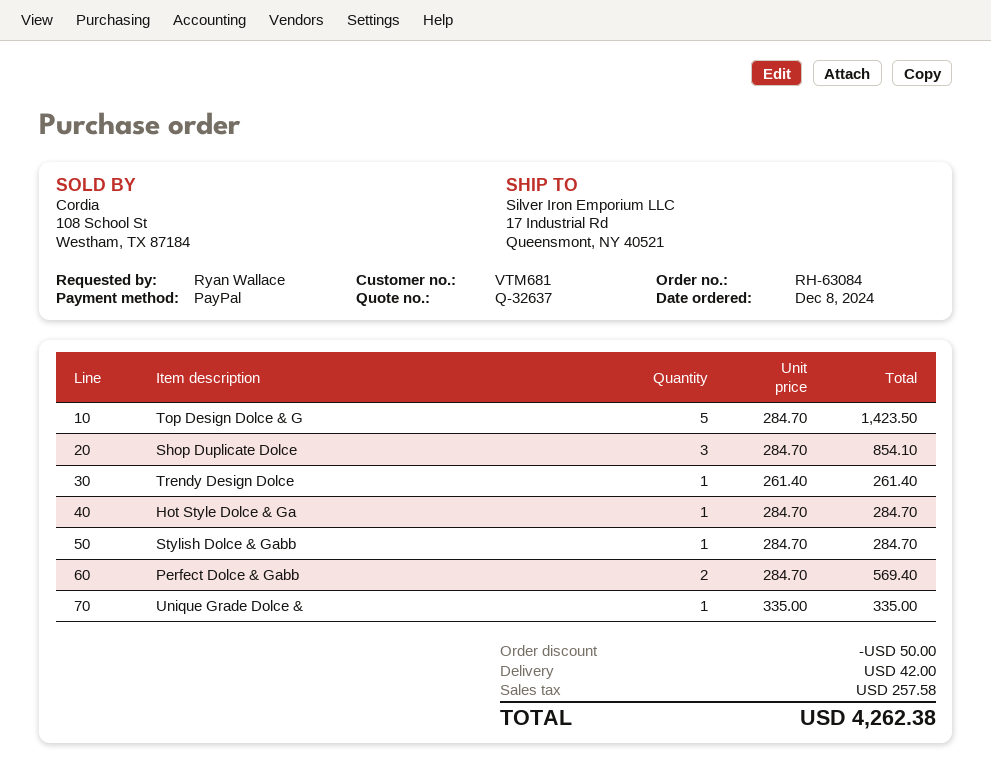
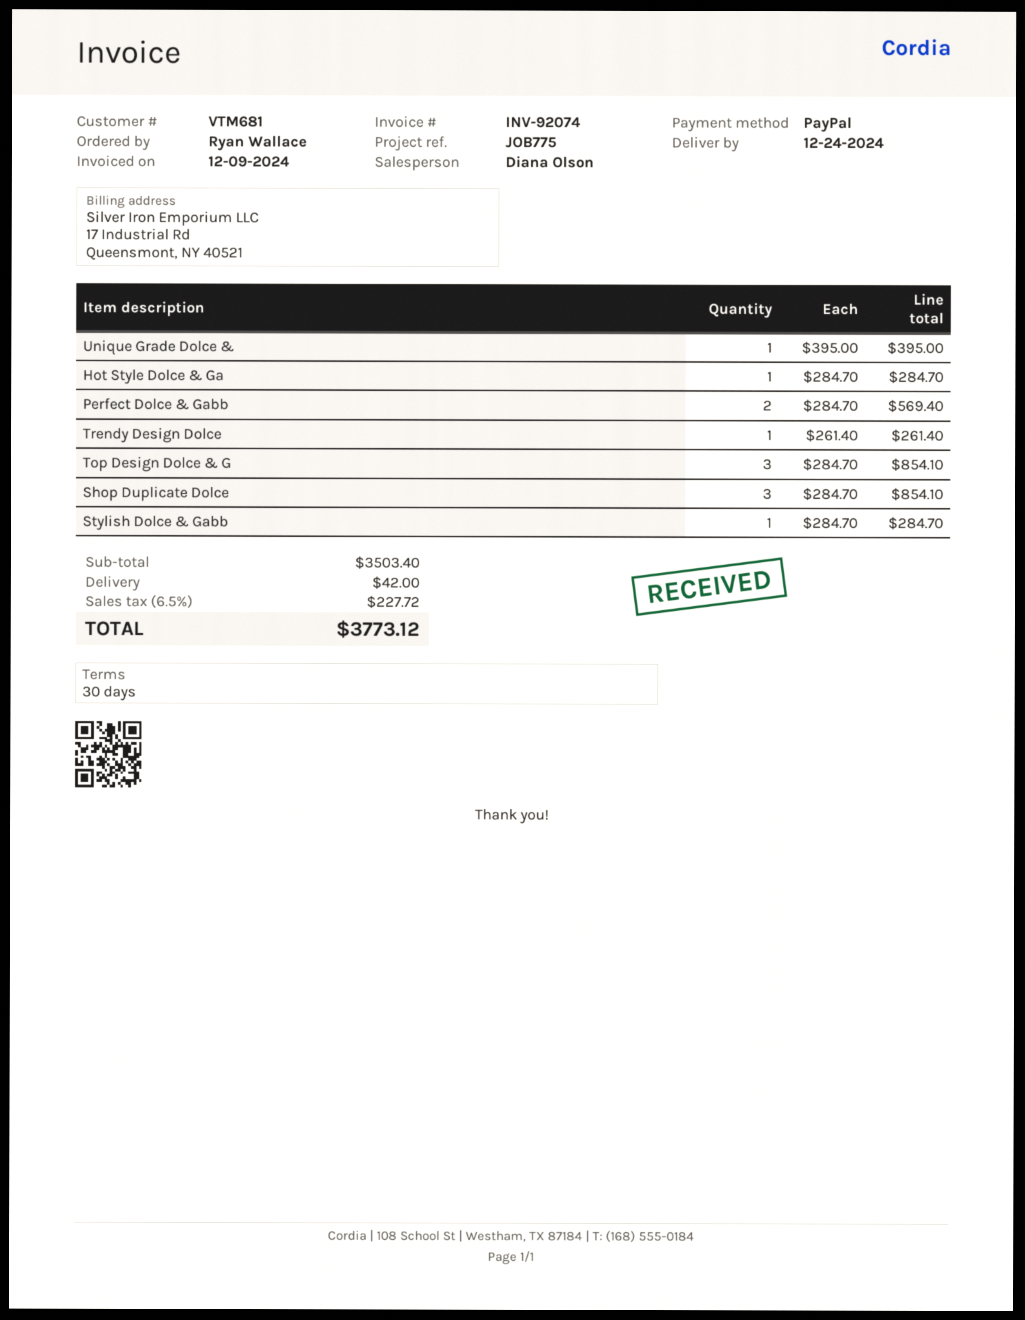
Top Design Dolce & G: 5 x 284.70 = 1423.50 -> 3 x 284.70 = 854.10
Unique Grade Dolce &: 1 x 335.00 = 335.00 -> 1 x 395.00 = 395.00
discount: 50.00 -> none
tax: 257.58 -> 227.72
total: 4262.38 -> 3773.12

